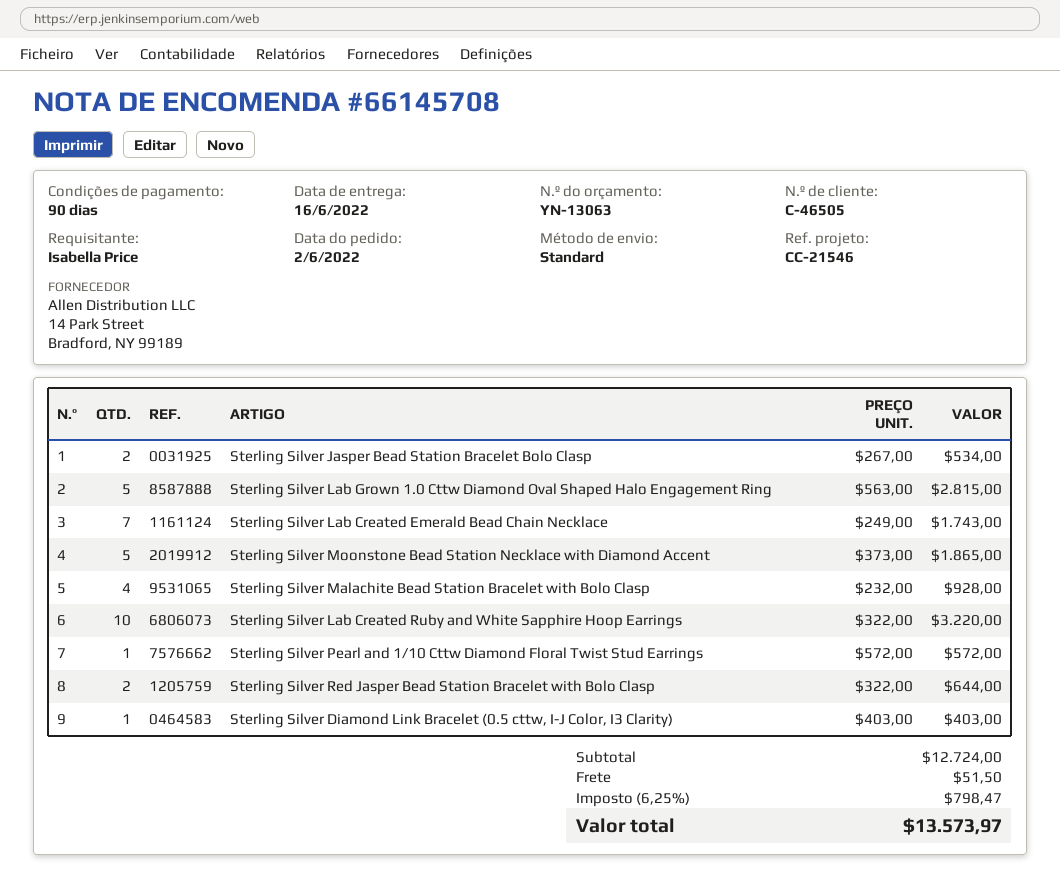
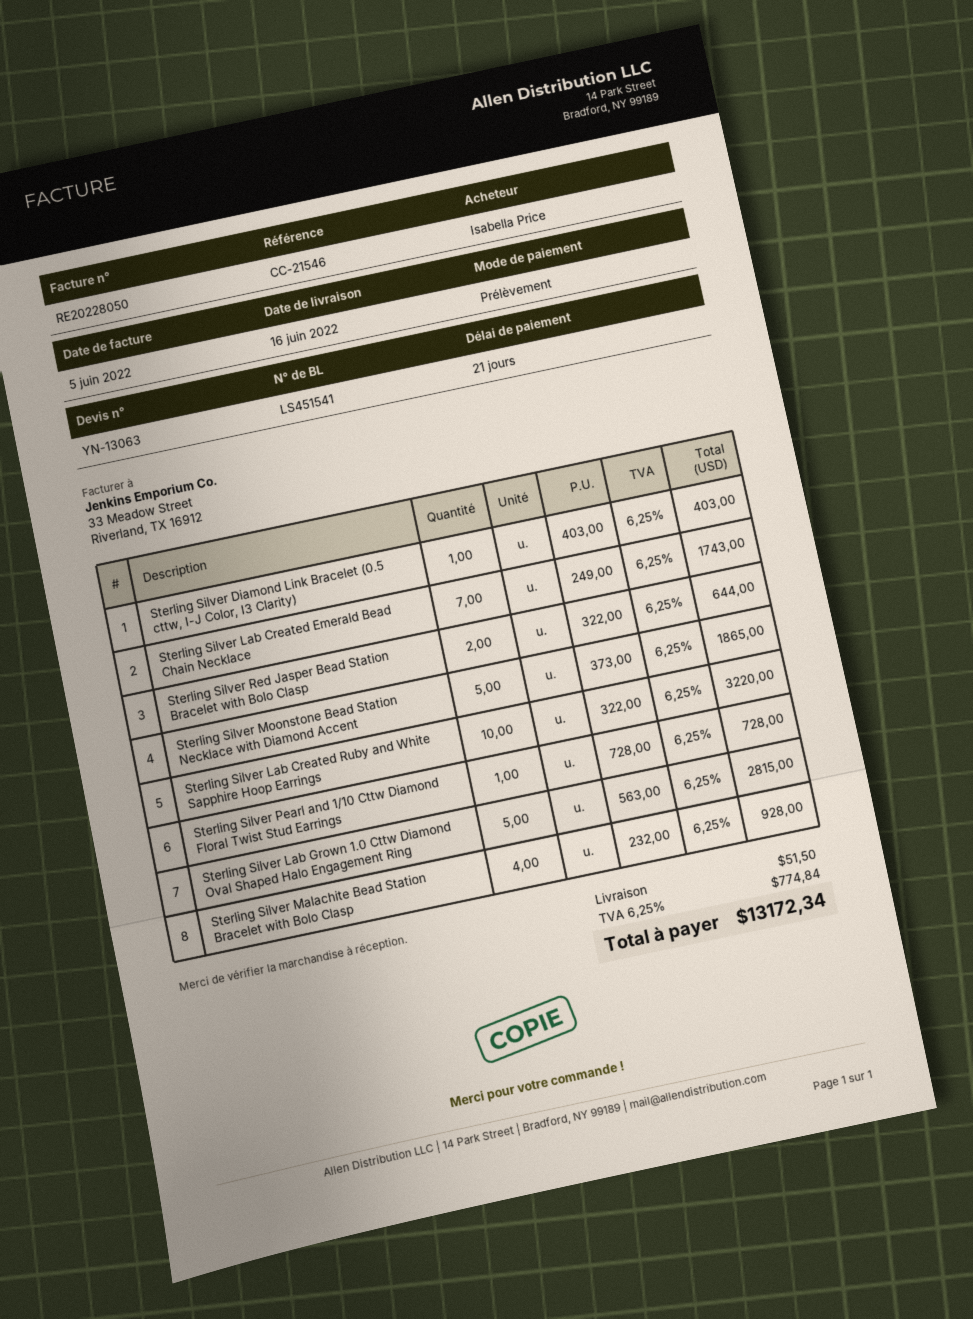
payment terms: 90 days -> 21 days
Sterling Silver Jasper Bead Station Bracelet Bolo Clasp: 2 x 267.00 = 534.00 -> none
Sterling Silver Pearl and 1/10 Cttw Diamond Floral Twist Stud Earrings: 1 x 572.00 = 572.00 -> 1 x 728.00 = 728.00
tax: 6.25% = 798.47 -> 6.25% = 774.84
total: 13573.97 -> 13172.34

